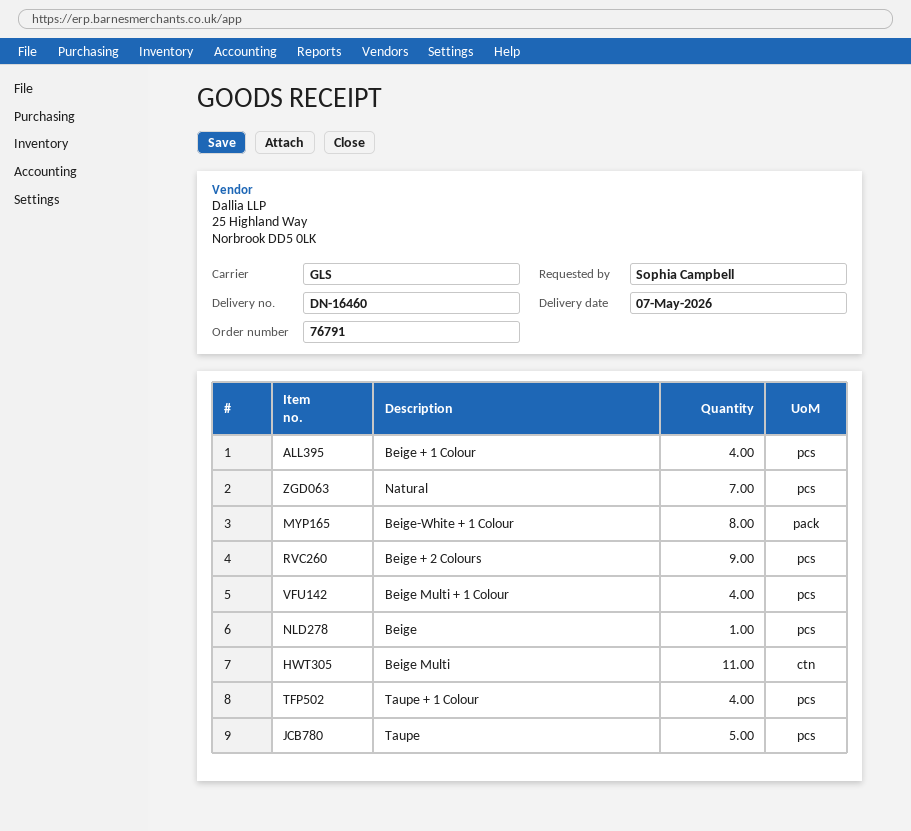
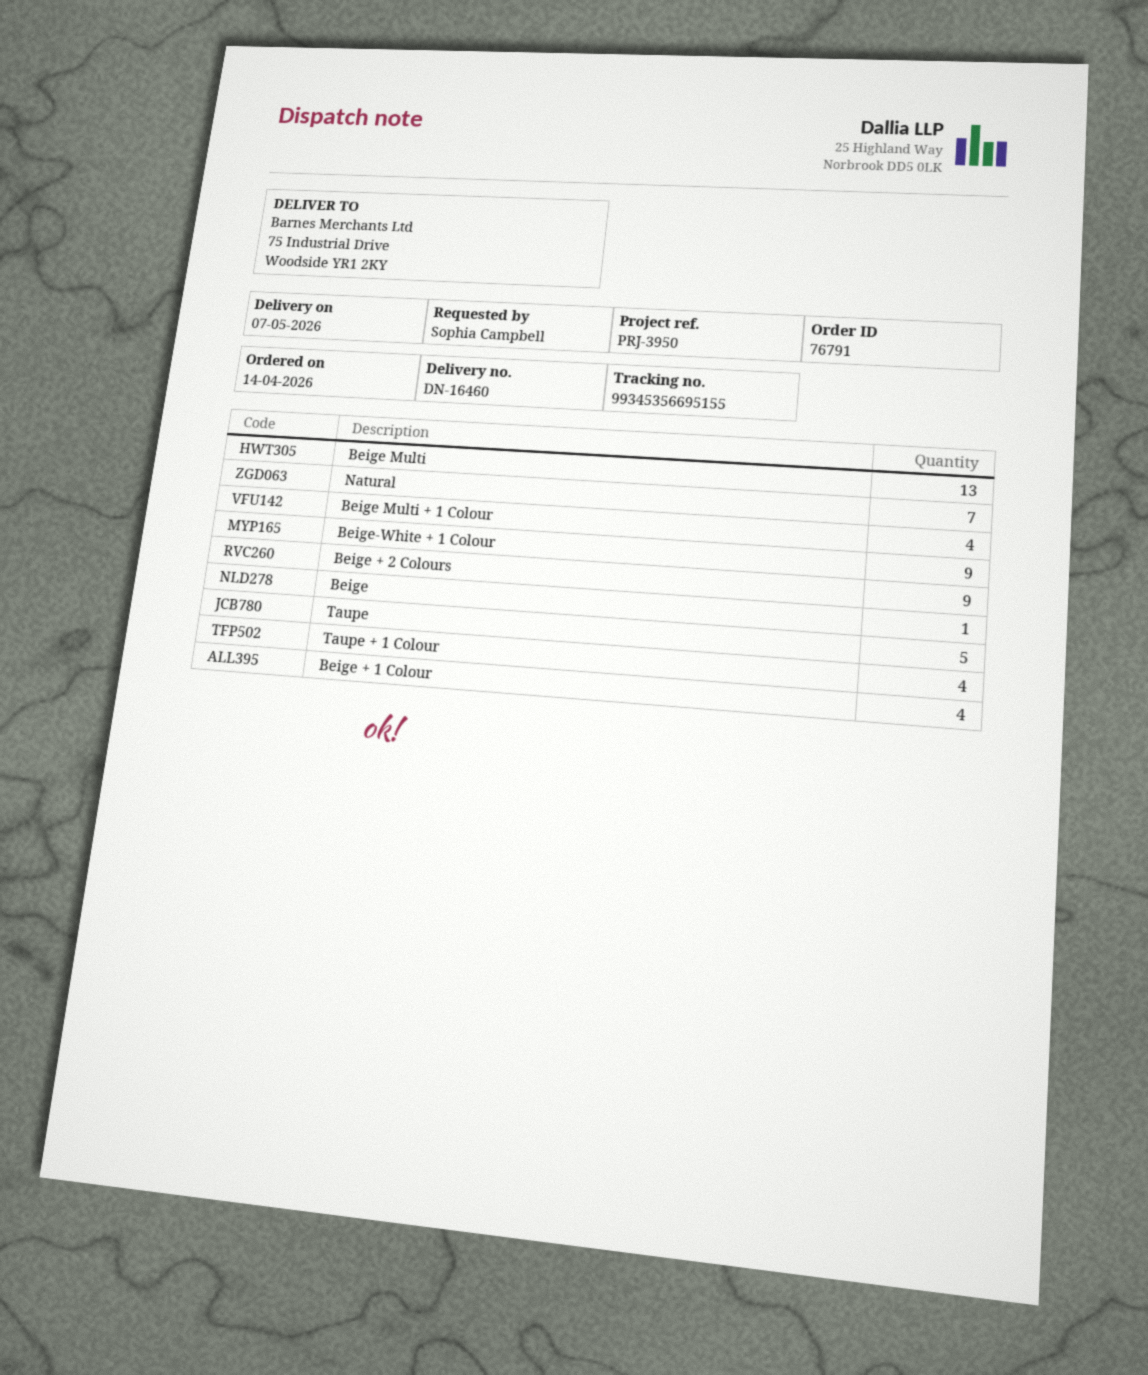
Beige-White + 1 Colour: 8 -> 9
Beige Multi: 11 -> 13

